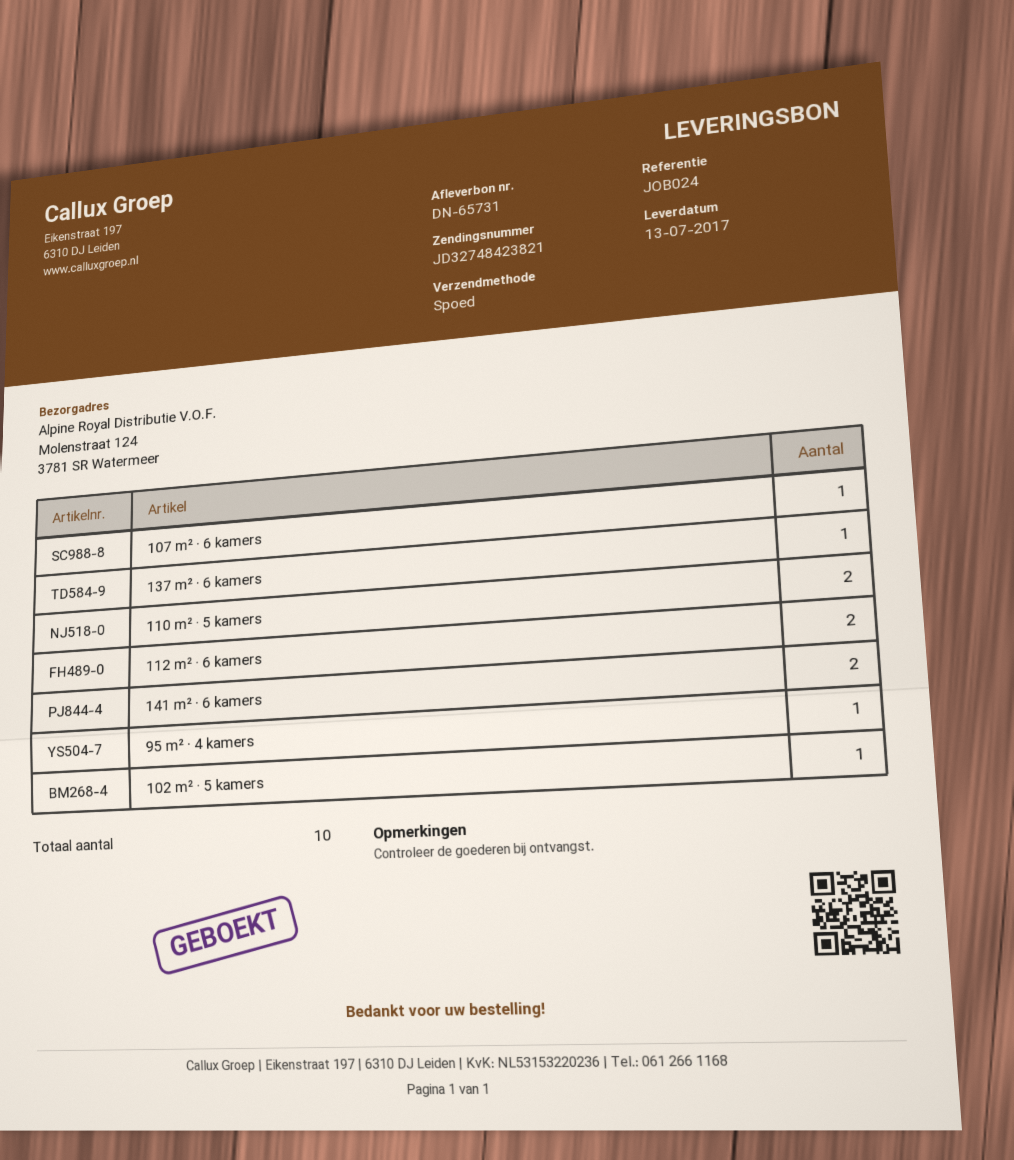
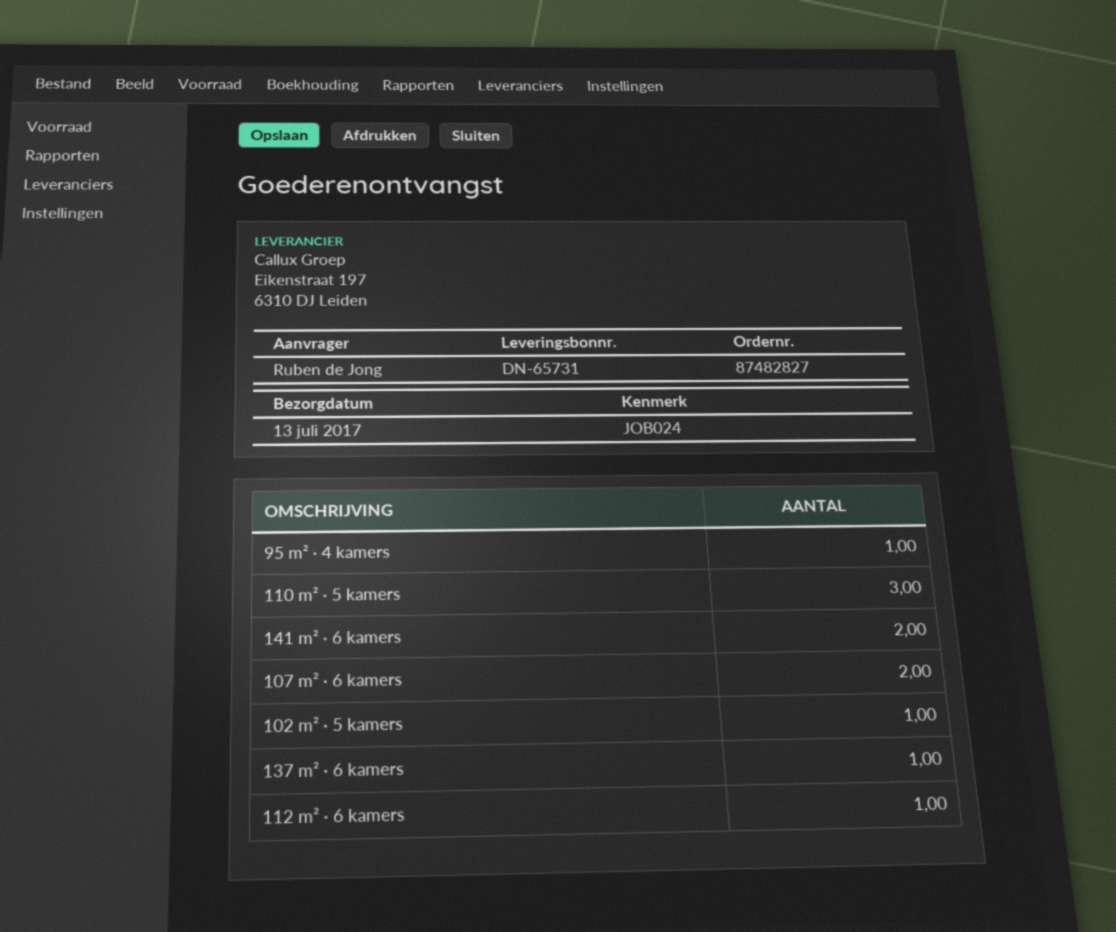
107 m² · 6 kamers: 1 -> 2
110 m² · 5 kamers: 2 -> 3
112 m² · 6 kamers: 2 -> 1

